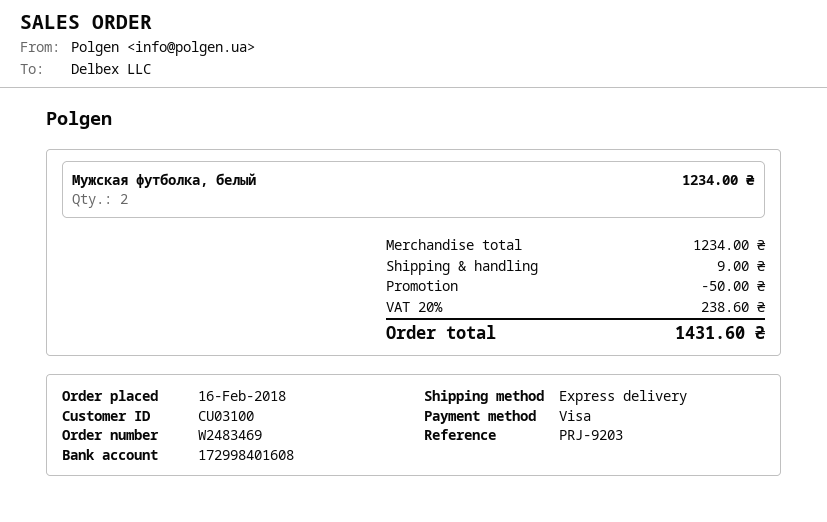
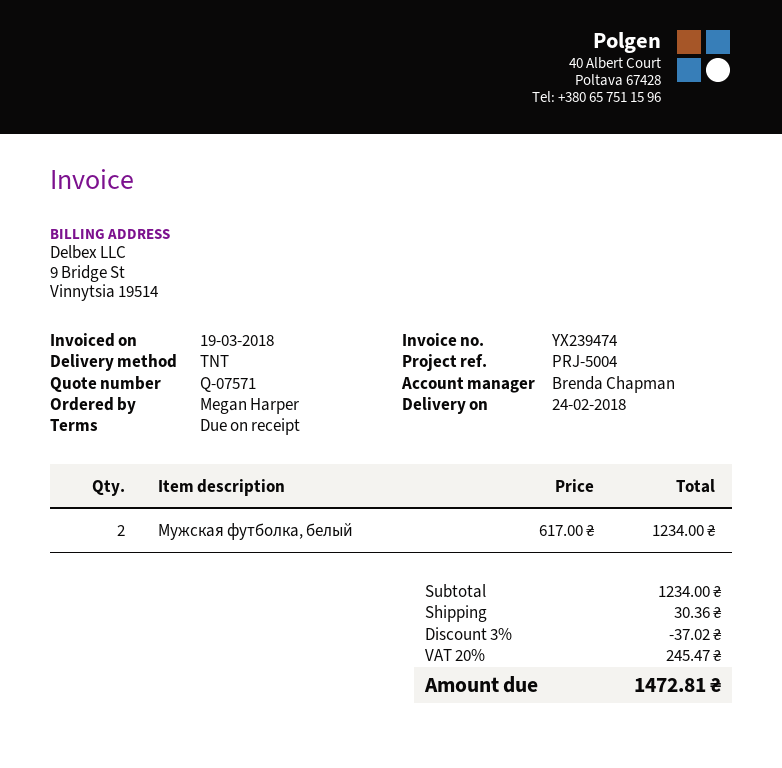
reference: PRJ-9203 -> PRJ-5004
shipping method: express -> TNT
discount: 50.00 -> 37.02
shipping: 9.00 -> 30.36
tax: 20% = 238.60 -> 20% = 245.47
total: 1431.60 -> 1472.81

